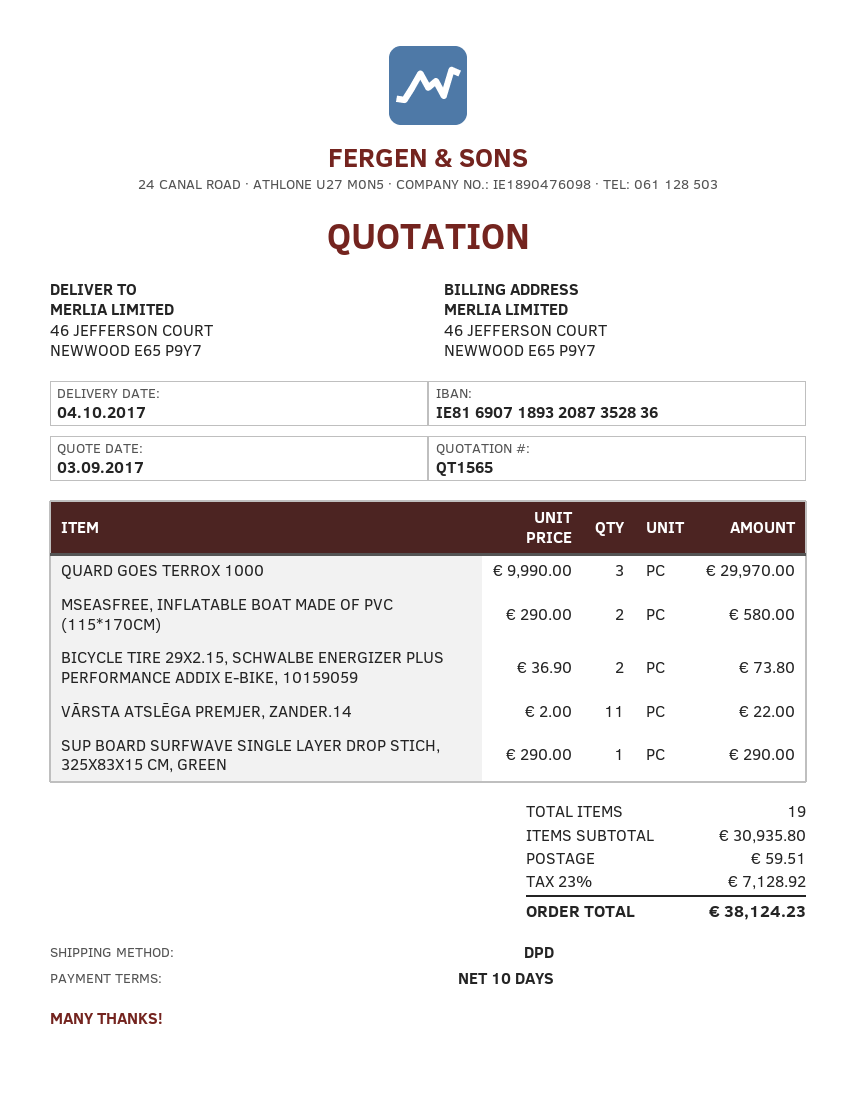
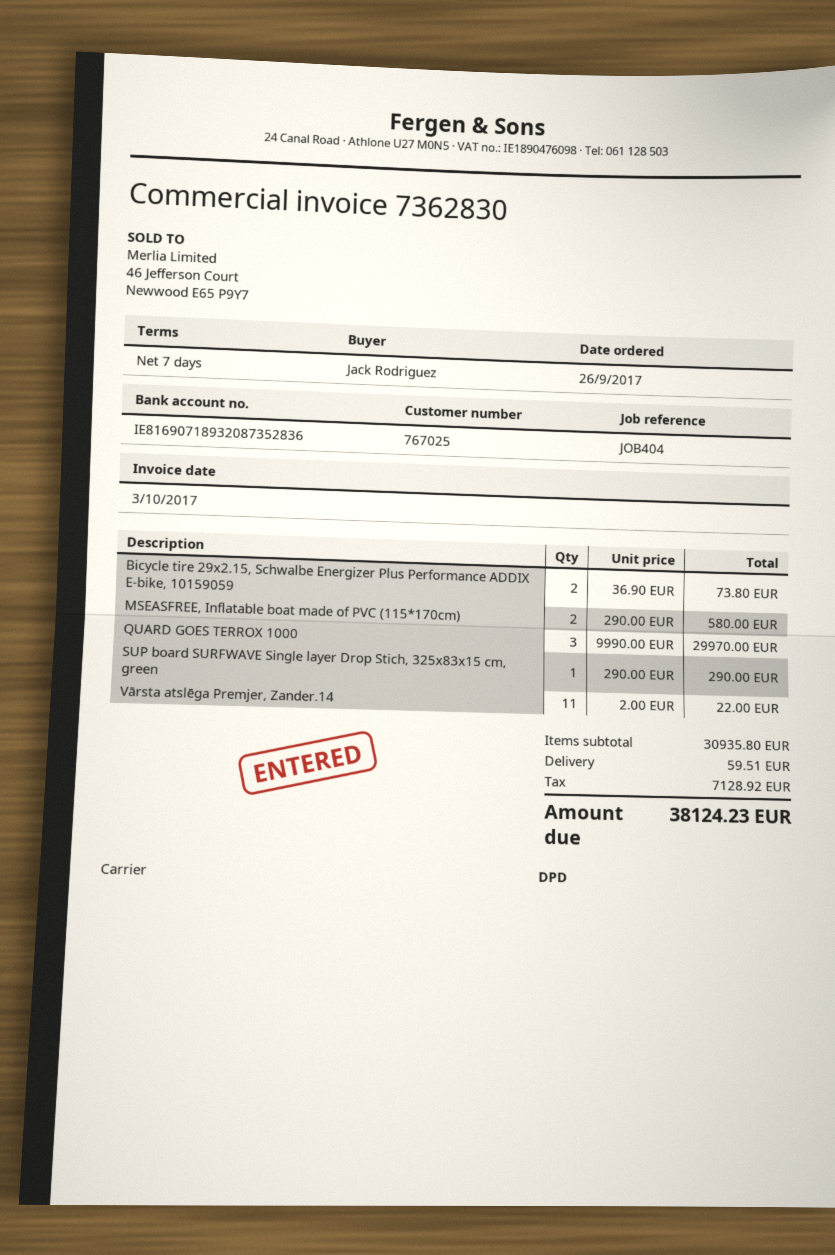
payment terms: 10 days -> 7 days

